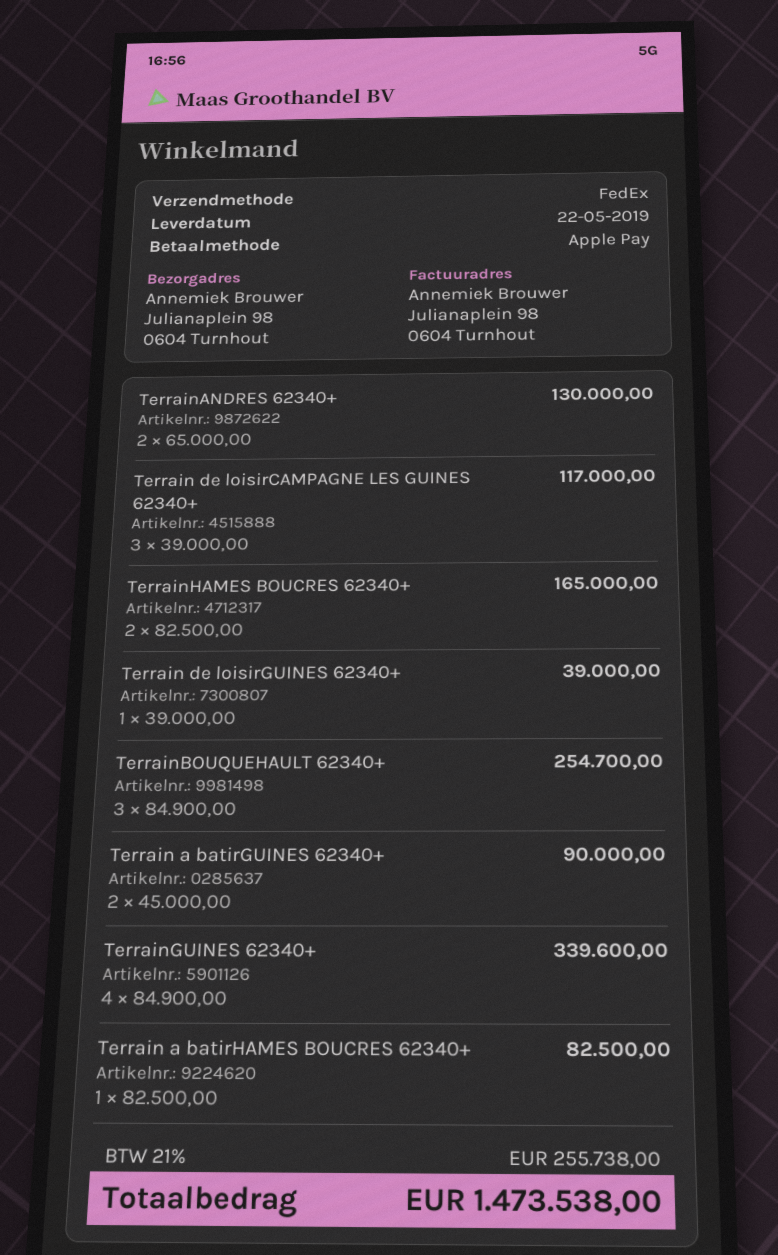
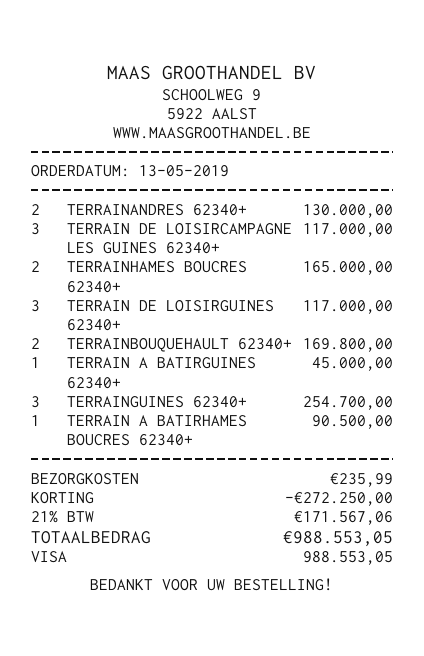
payment method: Apple Pay -> Visa
Terrain de loisirGUINES 62340+: 1 for 39000.00 -> 3 for 117000.00
TerrainBOUQUEHAULT 62340+: 3 for 254700.00 -> 2 for 169800.00
Terrain a batirGUINES 62340+: 2 for 90000.00 -> 1 for 45000.00
TerrainGUINES 62340+: 4 for 339600.00 -> 3 for 254700.00
Terrain a batirHAMES BOUCRES 62340+: 1 for 82500.00 -> 1 for 90500.00
discount: none -> 272250.00
shipping: none -> 235.99
tax: 21% = 255738.00 -> 21% = 171567.06
total: 1473538.00 -> 988553.05

